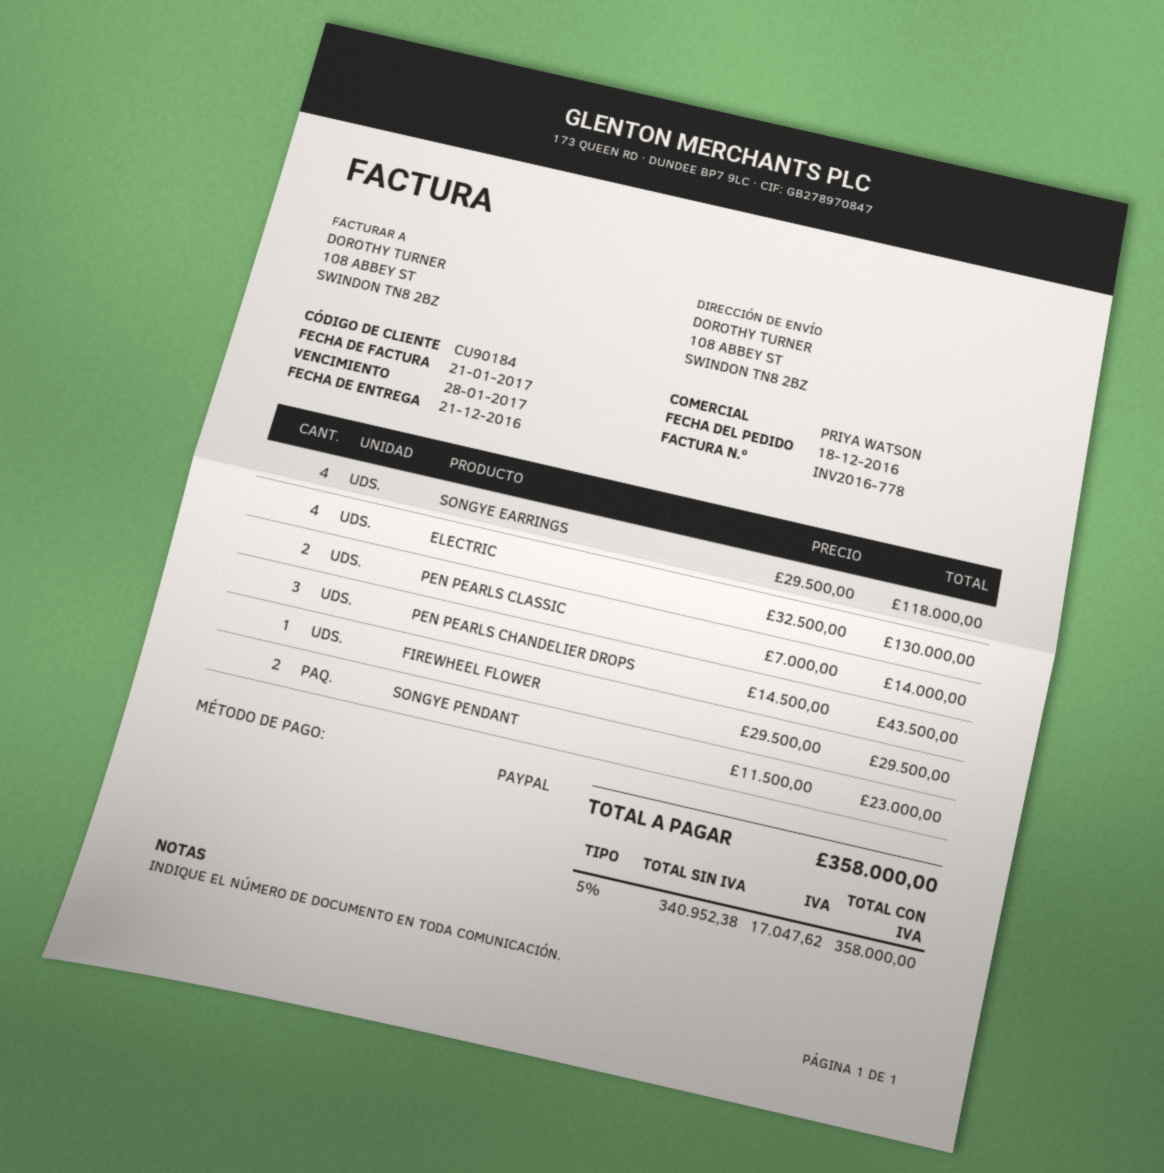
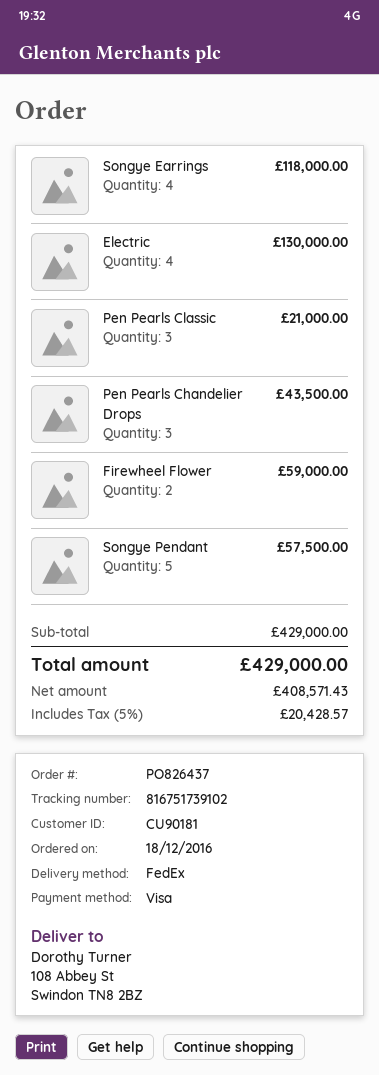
customer number: CU90184 -> CU90181
payment method: PayPal -> Visa
PEN PEARLS CLASSIC: 2 for 14000.00 -> 3 for 21000.00
FIREWHEEL FLOWER: 1 for 29500.00 -> 2 for 59000.00
SONGYE PENDANT: 2 for 23000.00 -> 5 for 57500.00
net: 340952.38 -> 408571.43
tax: 5% = 17047.62 -> 5% = 20428.57
total: 358000.00 -> 429000.00

